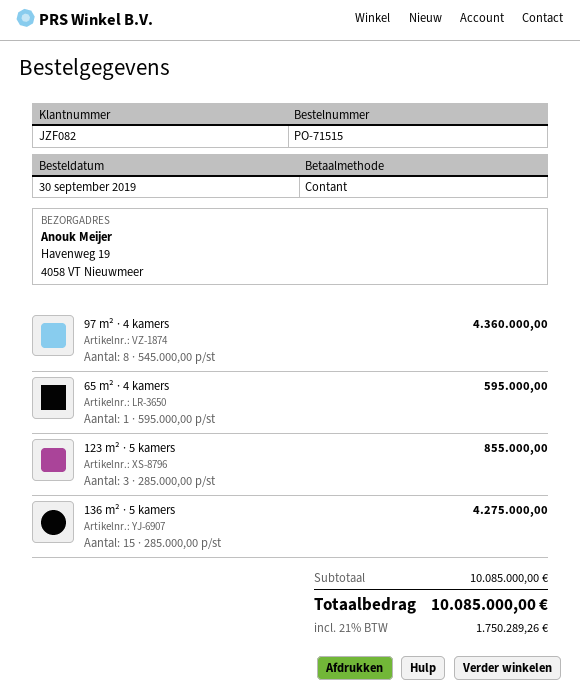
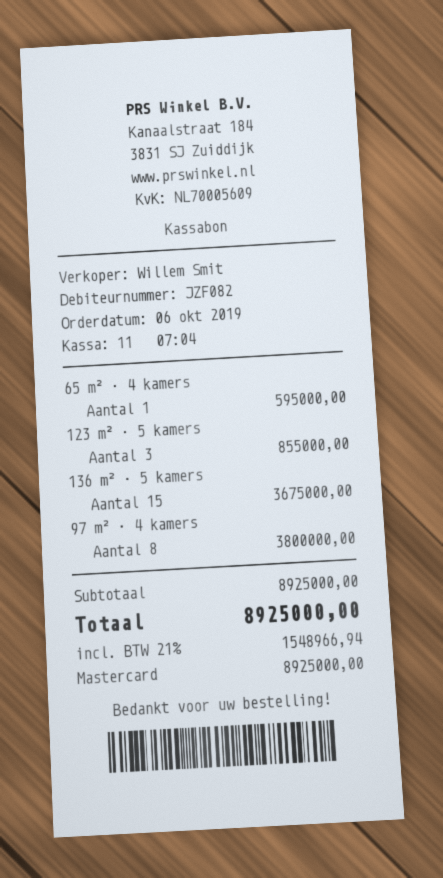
order date: 2019-09-30 -> 2019-10-06
payment method: cash -> Mastercard
97 m² · 4 kamers: 8 for 4360000.00 -> 8 for 3800000.00
136 m² · 5 kamers: 15 for 4275000.00 -> 15 for 3675000.00
subtotal: 10085000.00 -> 8925000.00
tax: 21% = 1750289.26 -> 21% = 1548966.94
total: 10085000.00 -> 8925000.00

